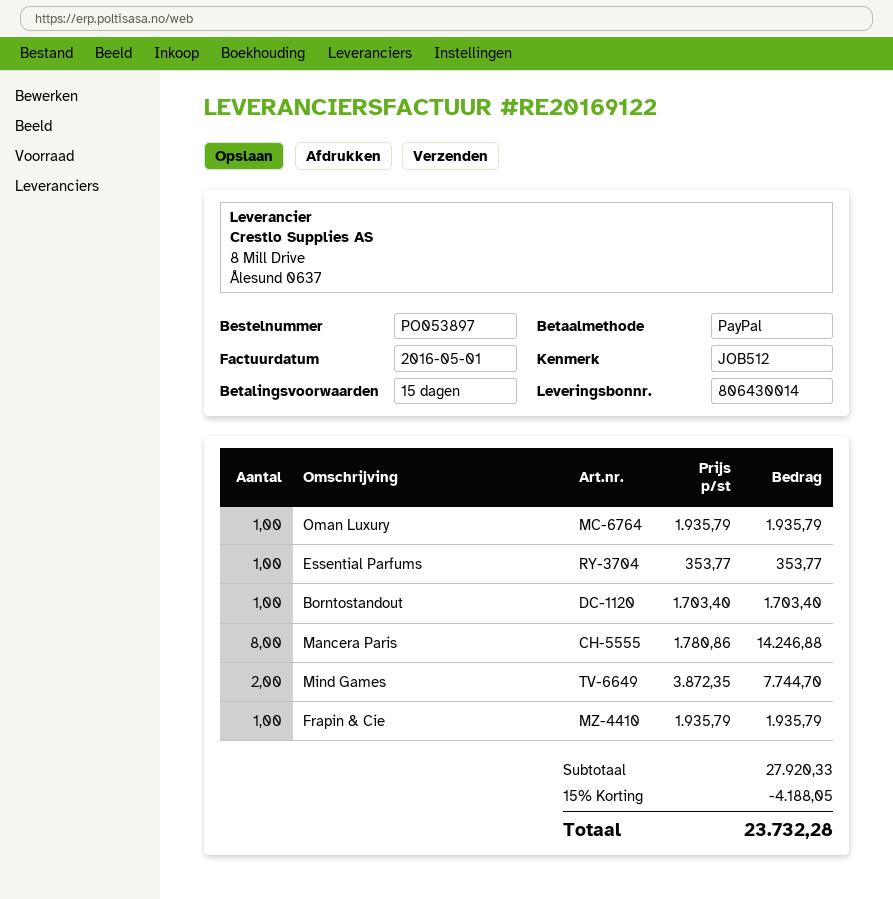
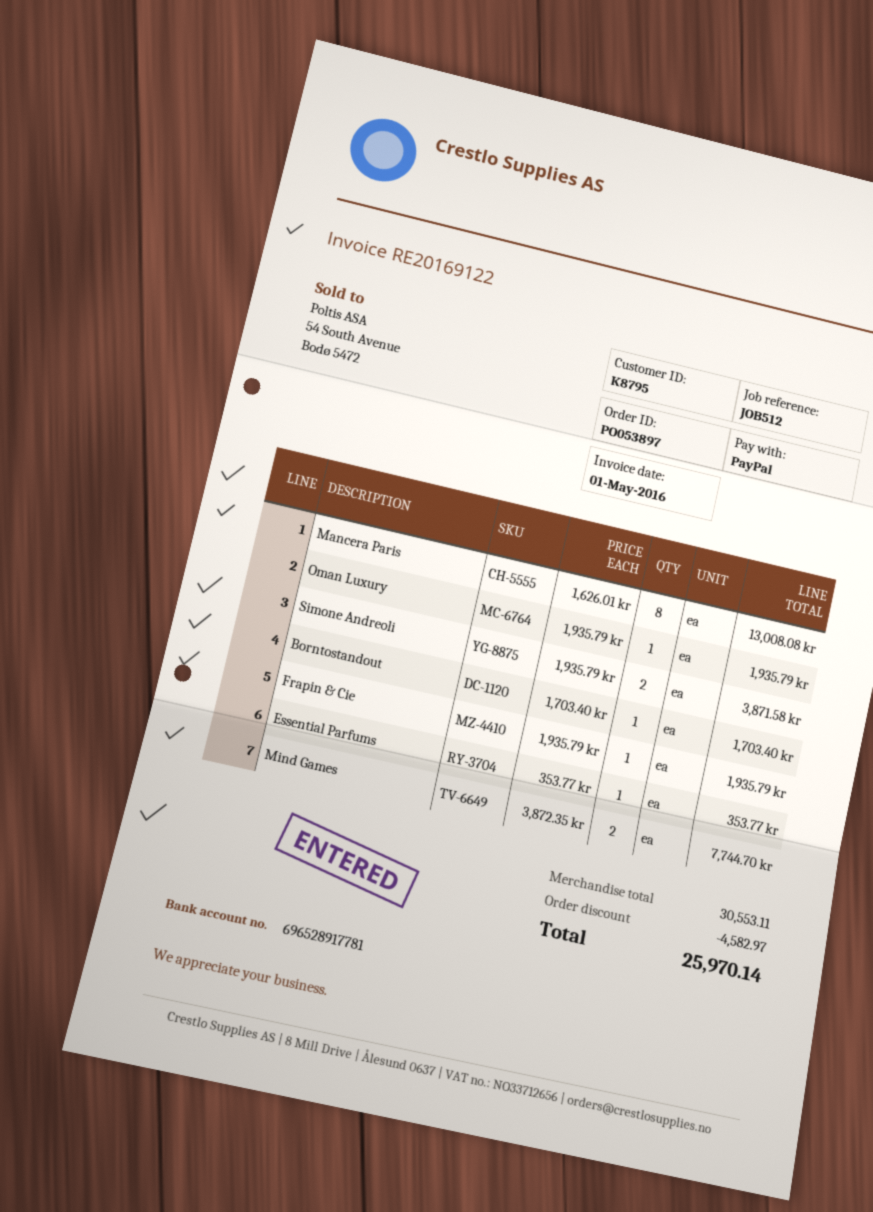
Mancera Paris: 8 x 1780.86 = 14246.88 -> 8 x 1626.01 = 13008.08
Simone Andreoli: none -> 2 x 1935.79 = 3871.58
subtotal: 27920.33 -> 30553.11
discount: 4188.05 -> 4582.97
total: 23732.28 -> 25970.14

